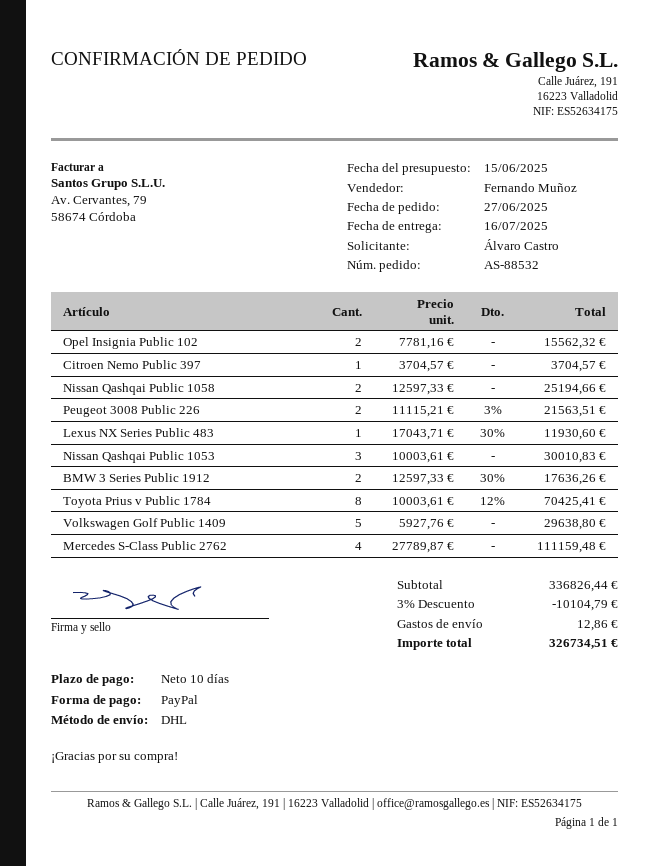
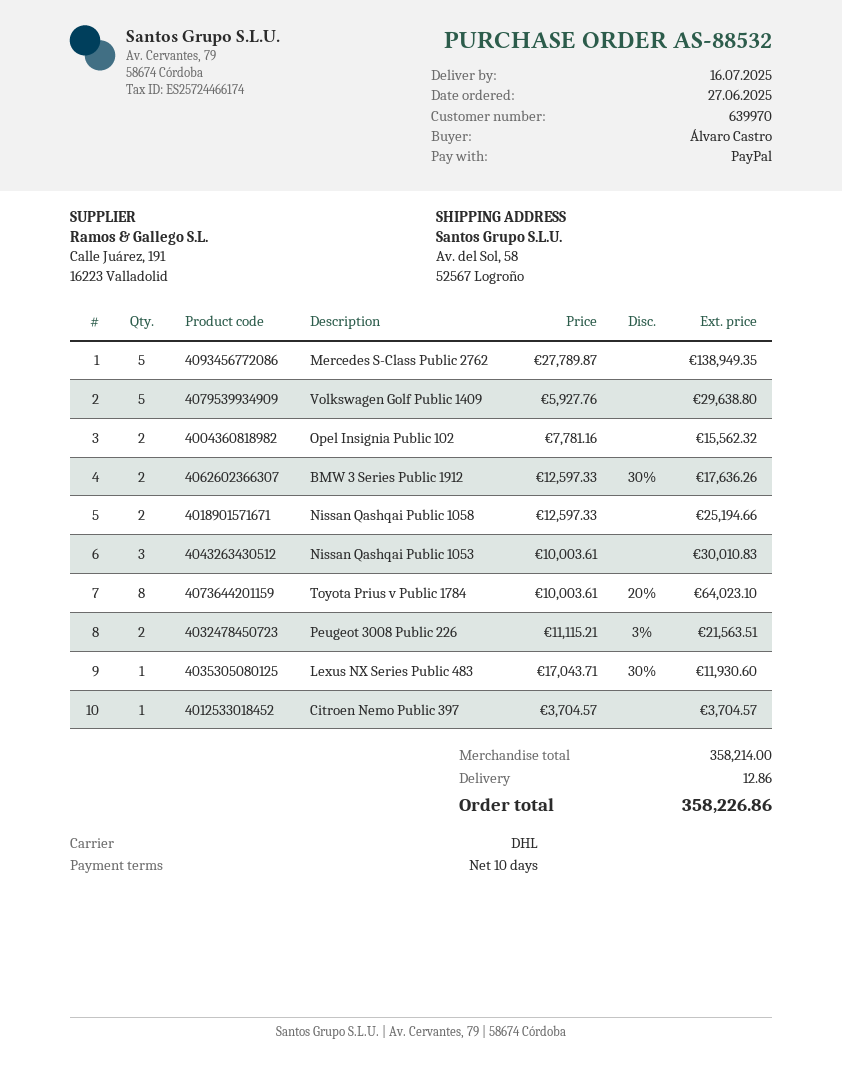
Toyota Prius v Public 1784: 8 x 10003.61 - 12% = 70425.41 -> 8 x 10003.61 - 20% = 64023.10
Mercedes S-Class Public 2762: 4 x 27789.87 = 111159.48 -> 5 x 27789.87 = 138949.35
subtotal: 336826.44 -> 358214.00
discount: 3% = 10104.79 -> none
total: 326734.51 -> 358226.86

